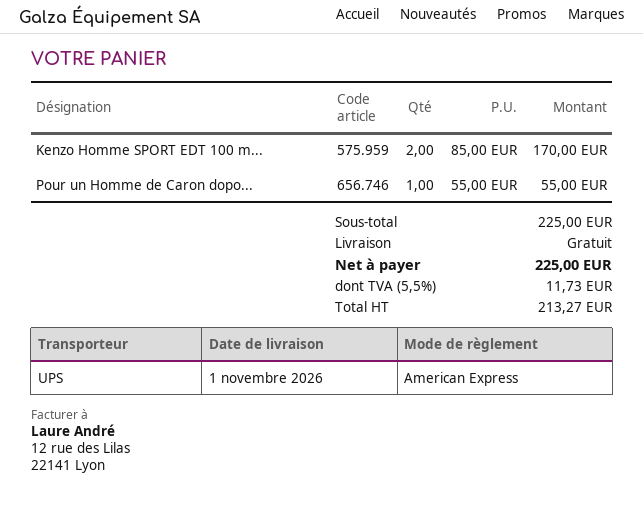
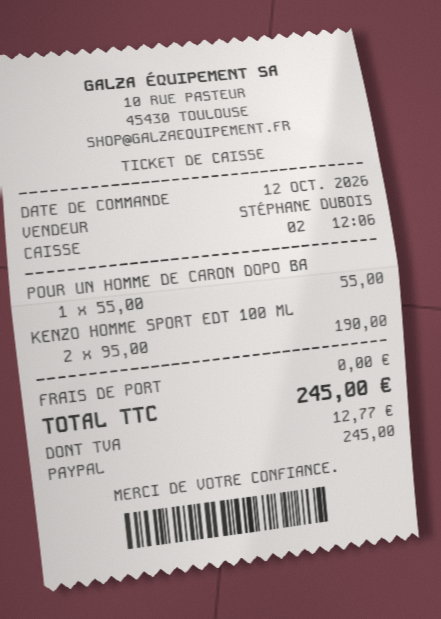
payment method: American Express -> PayPal
Kenzo Homme SPORT EDT 100 m...: 2 x 85.00 = 170.00 -> 2 x 95.00 = 190.00
tax: 11.73 -> 12.77
total: 225.00 -> 245.00

